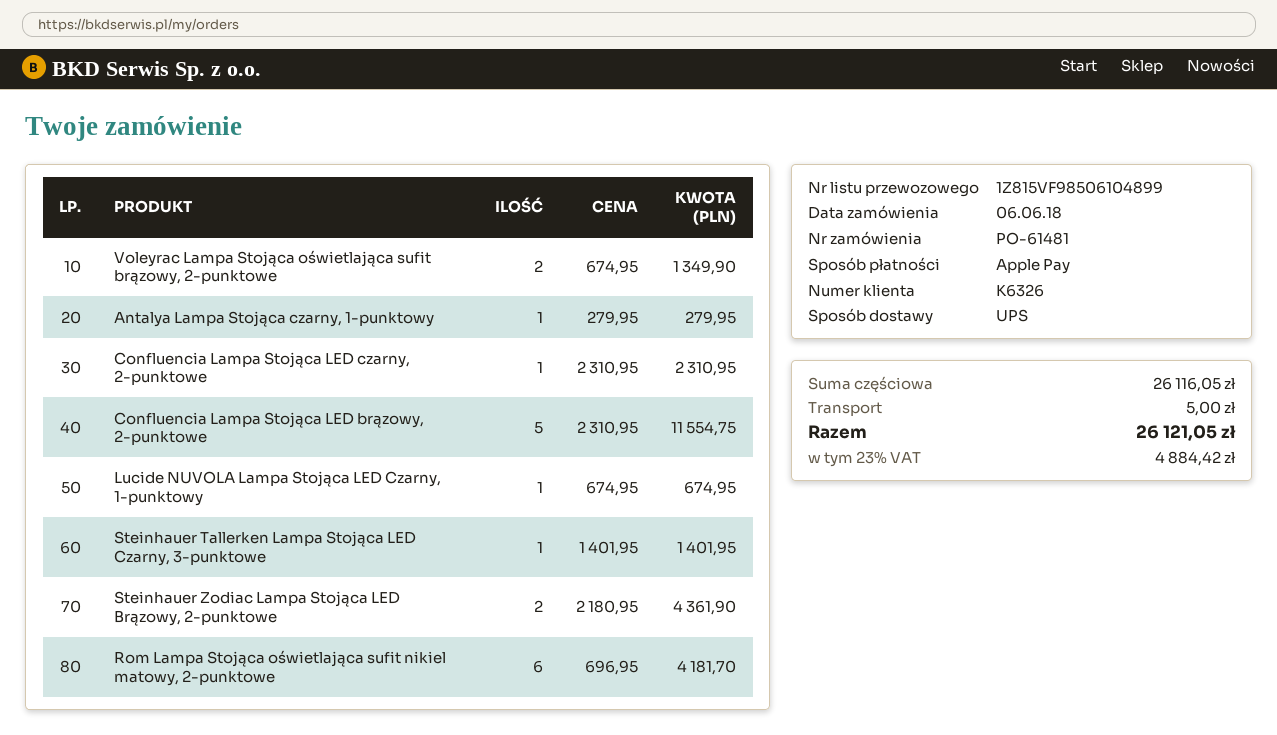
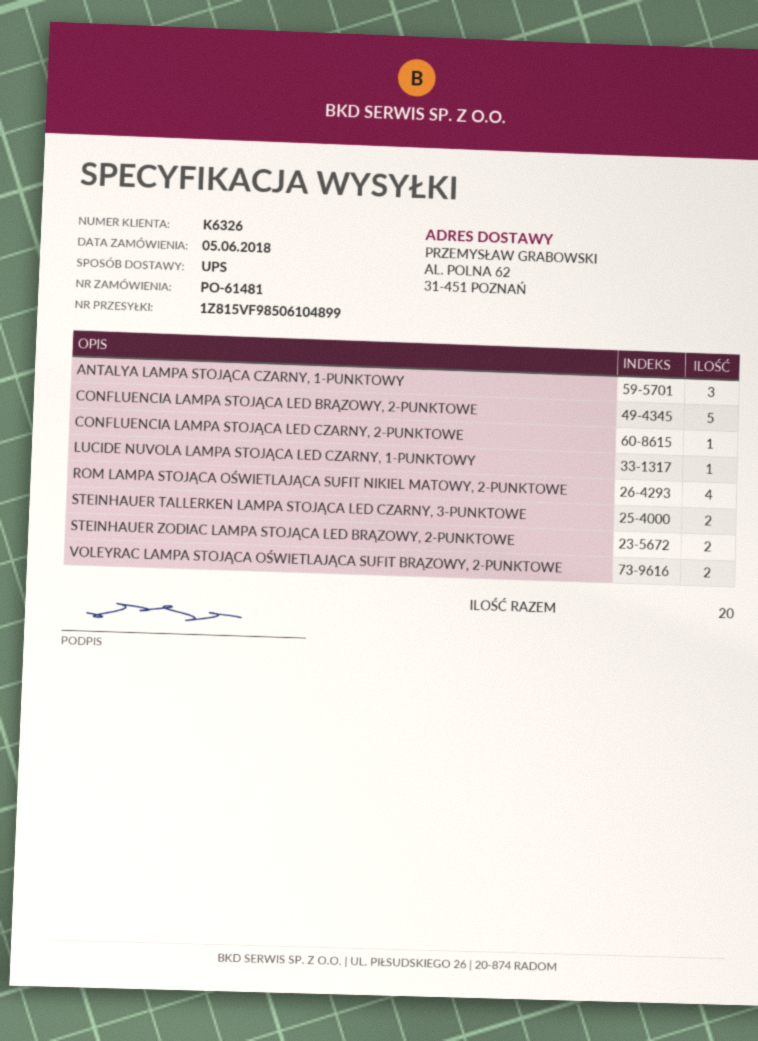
order date: 2018-06-06 -> 2018-06-05
Antalya Lampa Stojąca czarny, 1-punktowy: 1 -> 3
Steinhauer Tallerken Lampa Stojąca LED Czarny, 3-punktowe: 1 -> 2
Rom Lampa Stojąca oświetlająca sufit nikiel matowy, 2-punktowe: 6 -> 4

